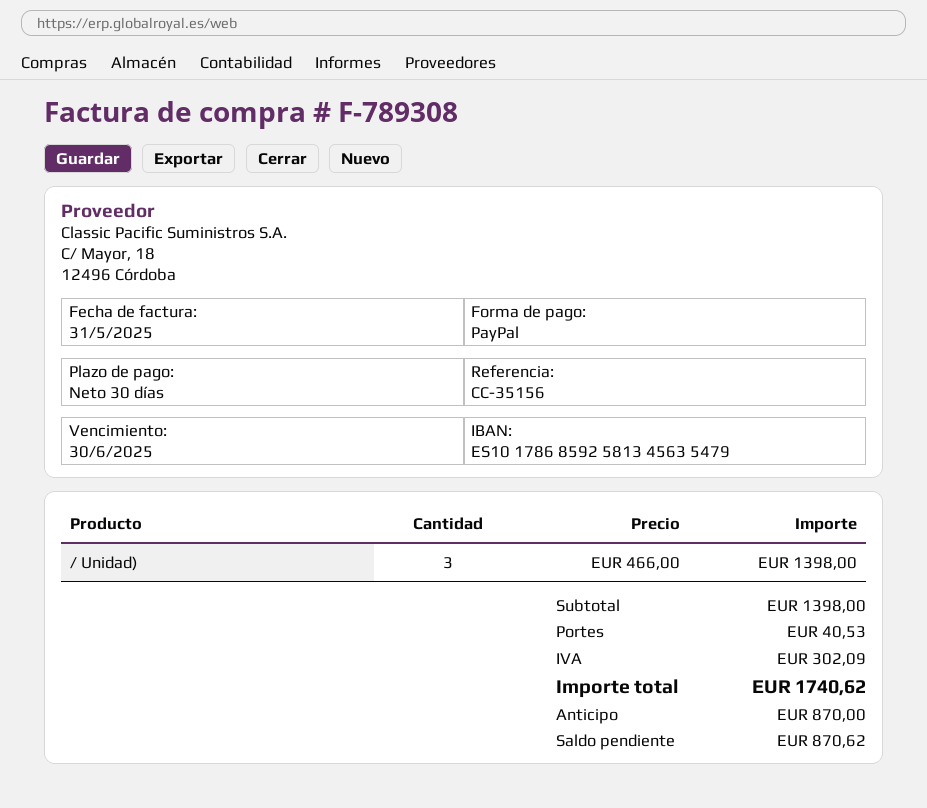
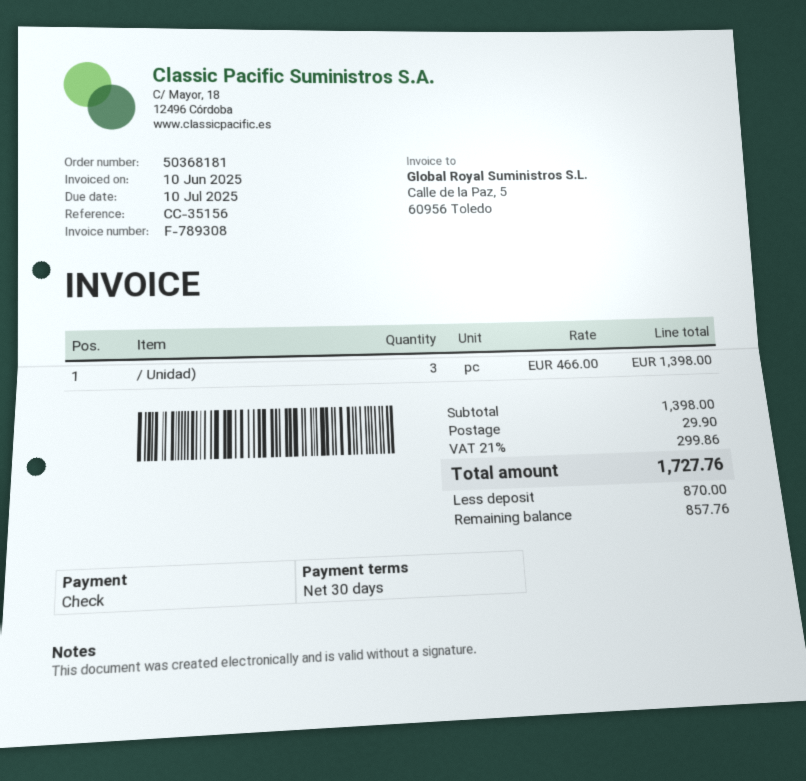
invoice date: 2025-05-31 -> 2025-06-10
due date: 2025-06-30 -> 2025-07-10
payment method: PayPal -> cheque
shipping: 40.53 -> 29.90
tax: 302.09 -> 299.86
total: 1740.62 -> 1727.76
balance: 870.62 -> 857.76

